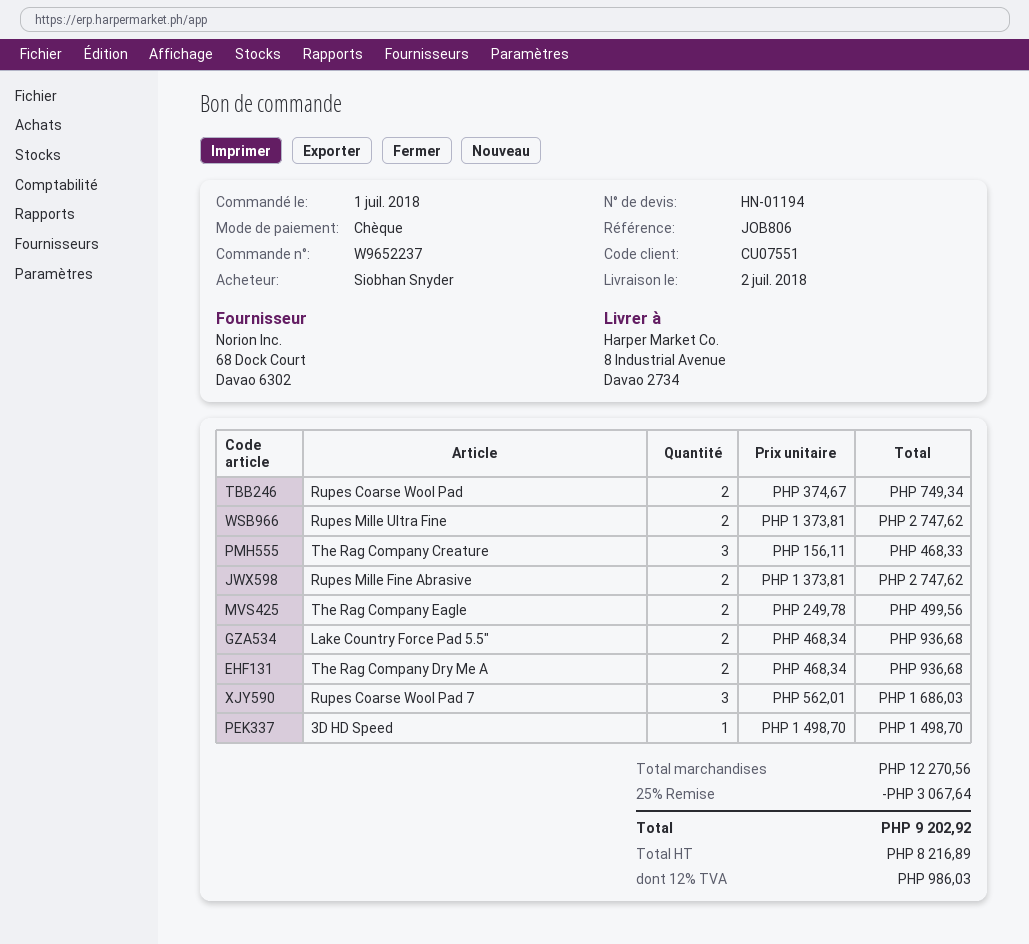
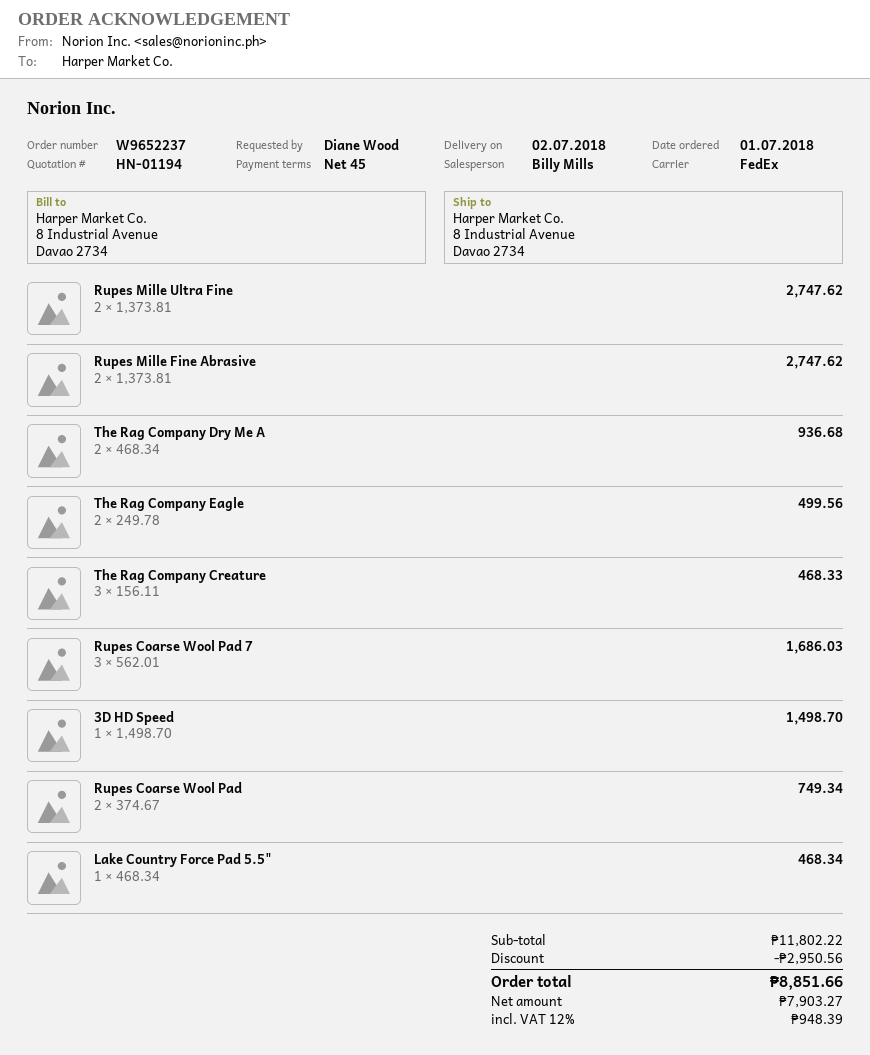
ordered by: Siobhan Snyder -> Diane Wood
Lake Country Force Pad 5.5": 2 x 468.34 = 936.68 -> 1 x 468.34 = 468.34
subtotal: 12270.56 -> 11802.22
discount: 3067.64 -> 2950.56
net: 8216.89 -> 7903.27
tax: 12% = 986.03 -> 12% = 948.39
total: 9202.92 -> 8851.66

